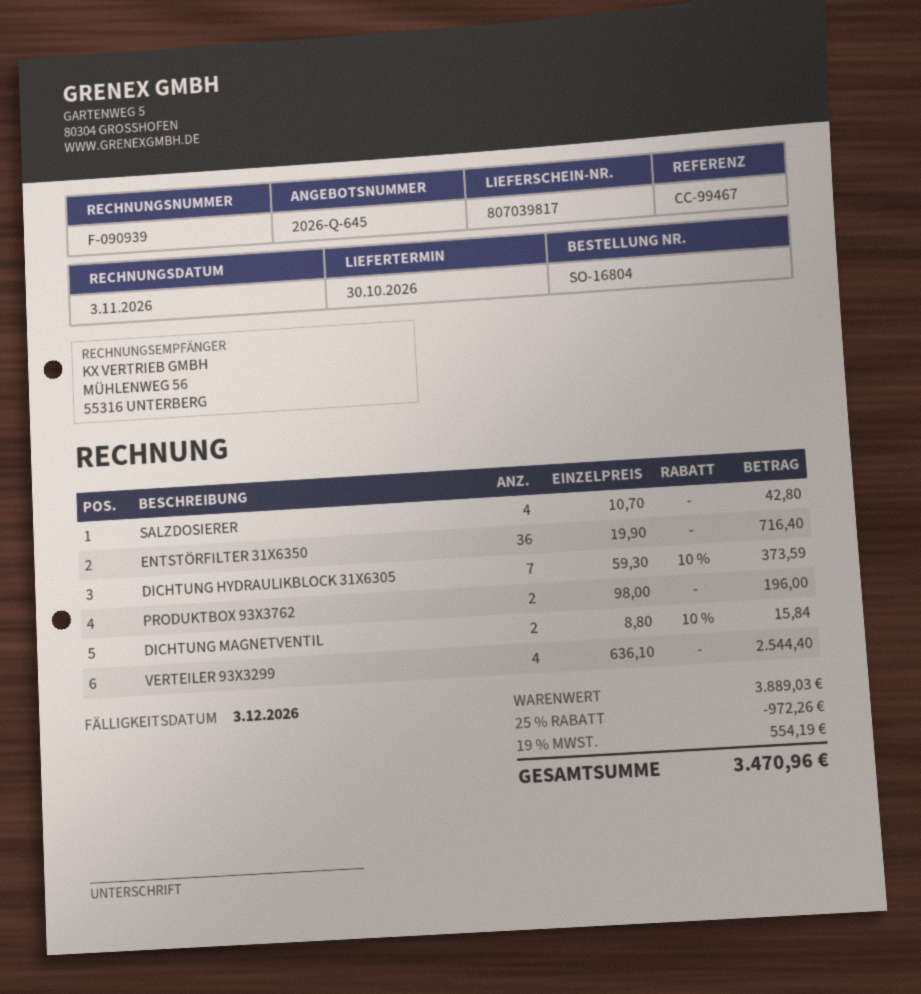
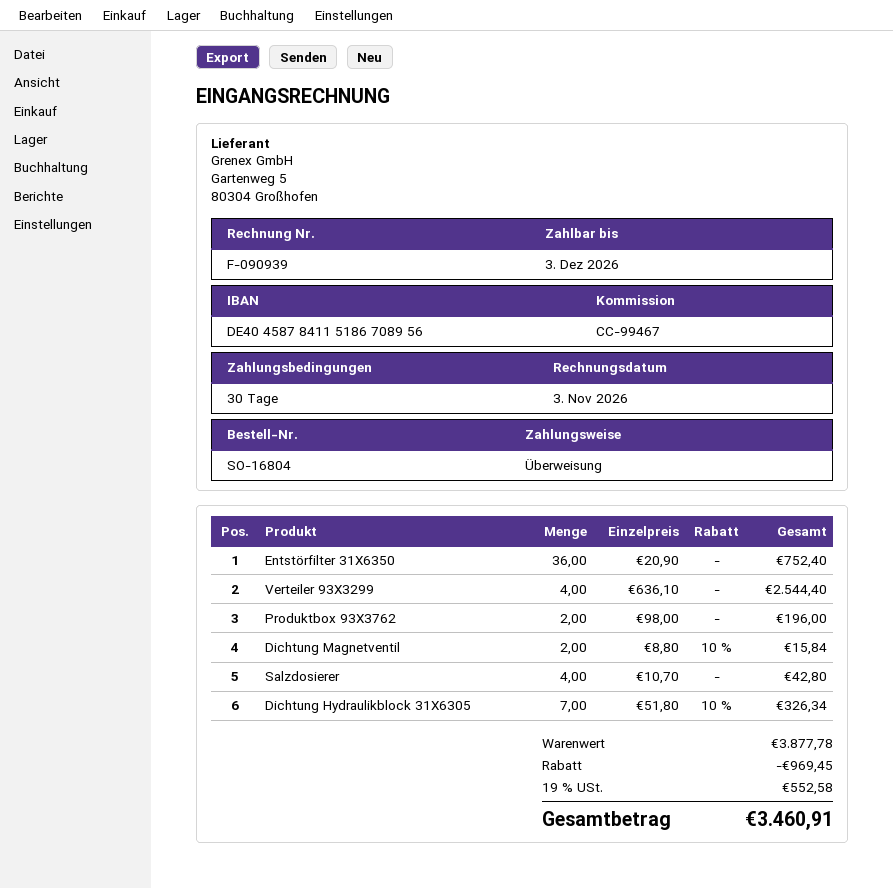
ENTSTÖRFILTER 31X6350: 36 x 19.90 = 716.40 -> 36 x 20.90 = 752.40
DICHTUNG HYDRAULIKBLOCK 31X6305: 7 x 59.30 - 10% = 373.59 -> 7 x 51.80 - 10% = 326.34
subtotal: 3889.03 -> 3877.78
discount: 972.26 -> 969.45
tax: 19% = 554.19 -> 19% = 552.58
total: 3470.96 -> 3460.91

